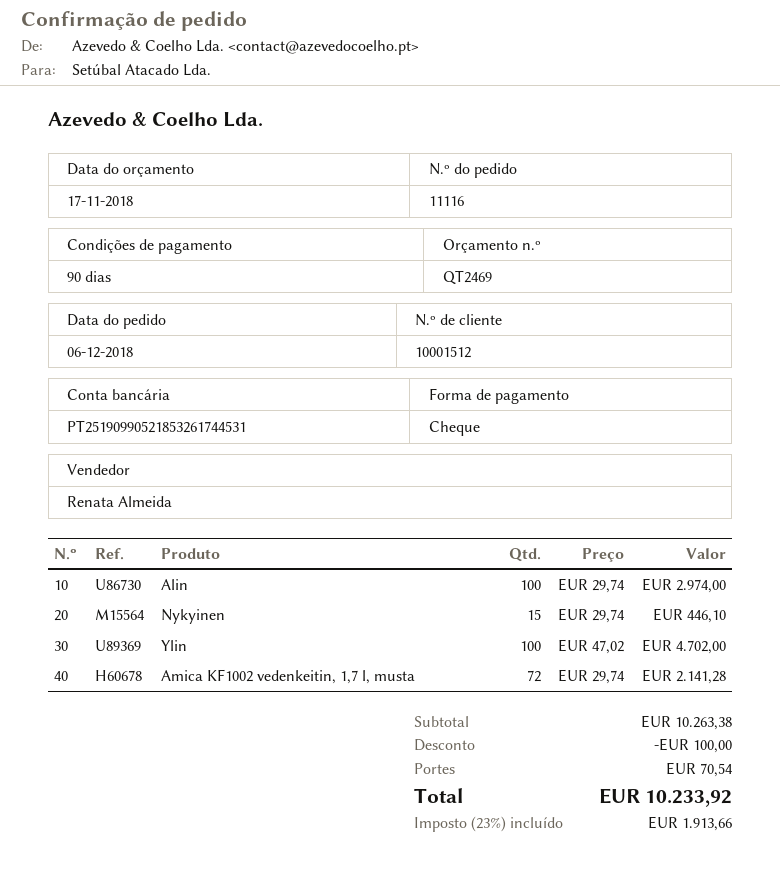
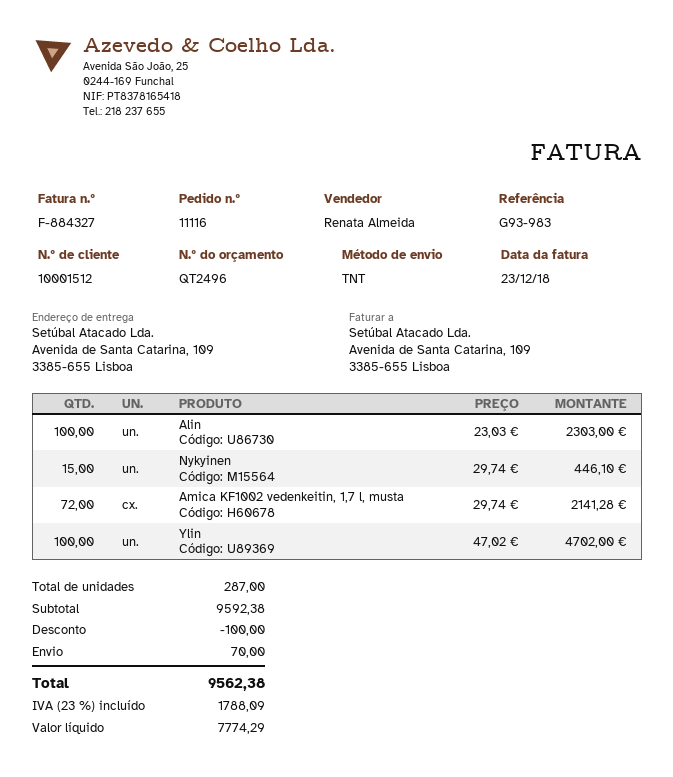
quote number: QT2469 -> QT2496
Alin: 100 x 29.74 = 2974.00 -> 100 x 23.03 = 2303.00
subtotal: 10263.38 -> 9592.38
shipping: 70.54 -> 70.00
tax: 23% = 1913.66 -> 23% = 1788.09
total: 10233.92 -> 9562.38

